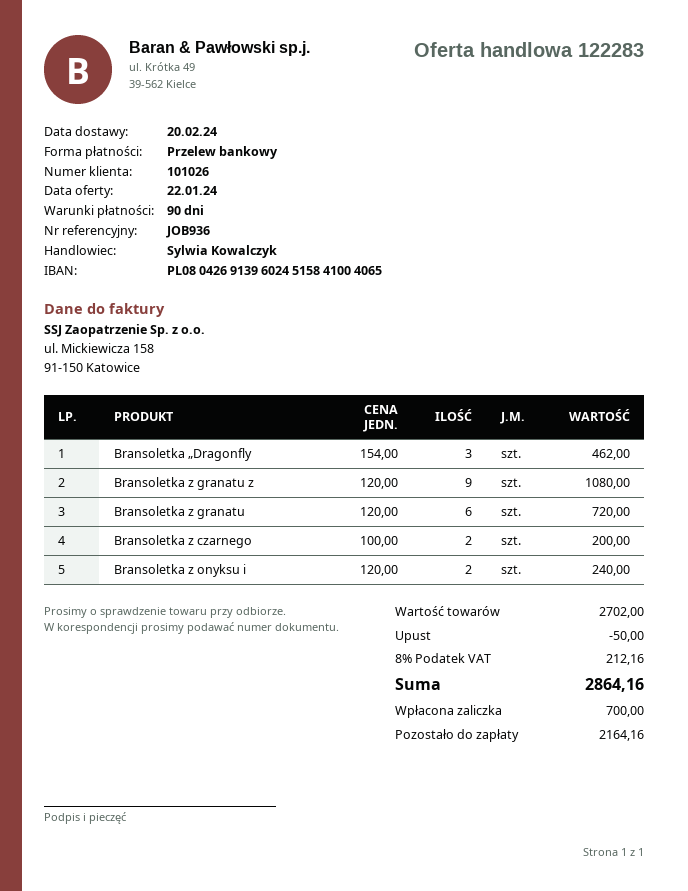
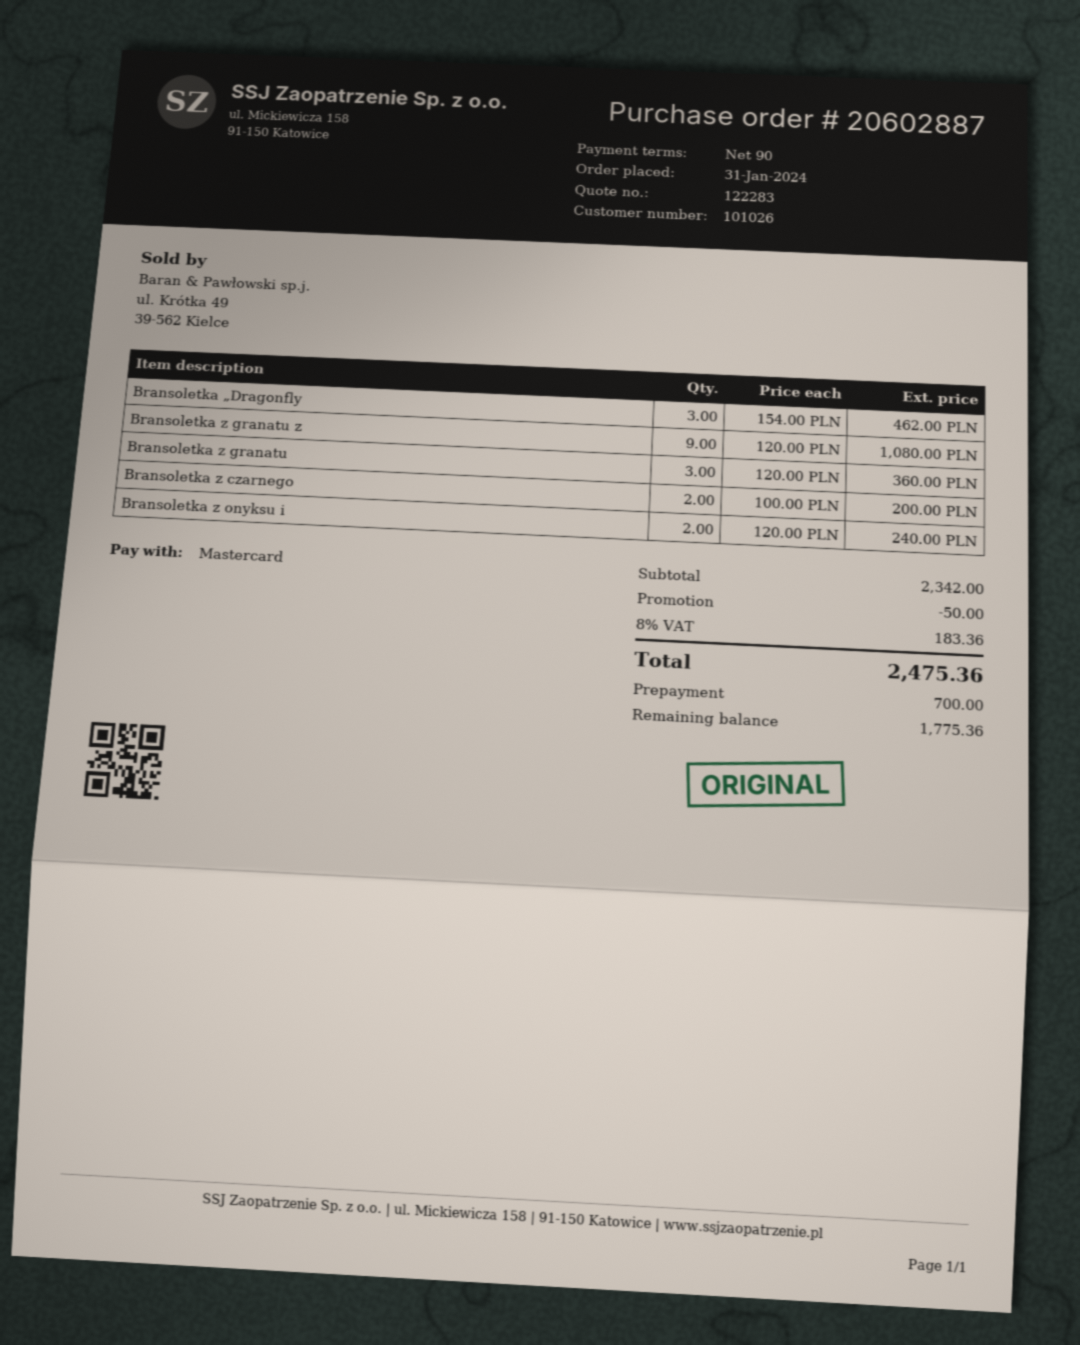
payment method: bank transfer -> Mastercard
Bransoletka z granatu: 6 x 120.00 = 720.00 -> 3 x 120.00 = 360.00
subtotal: 2702.00 -> 2342.00
tax: 8% = 212.16 -> 8% = 183.36
total: 2864.16 -> 2475.36
balance: 2164.16 -> 1775.36

